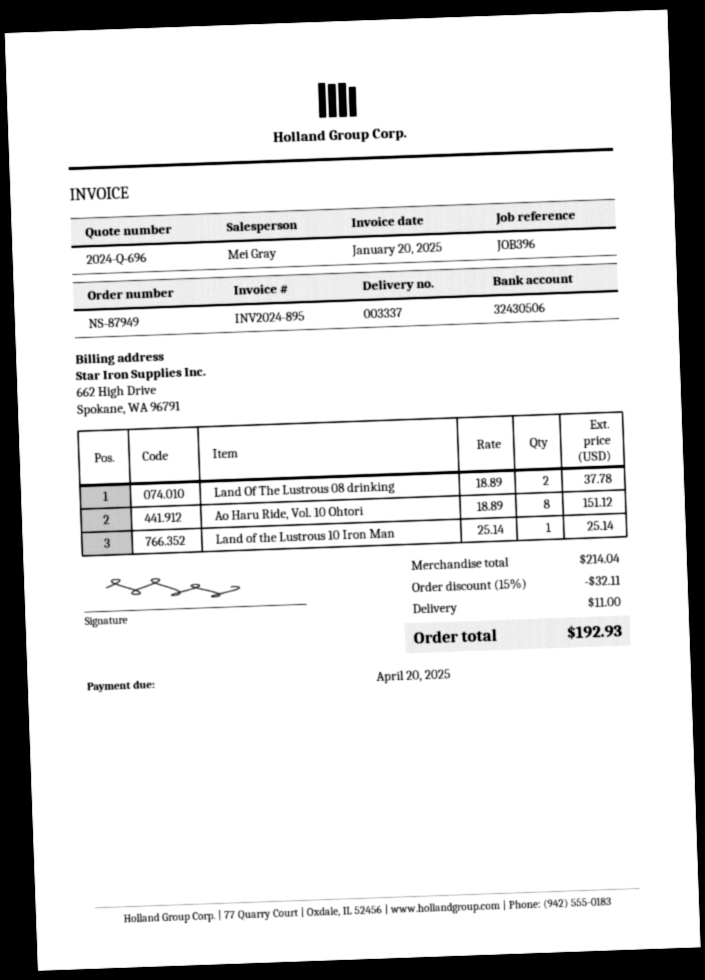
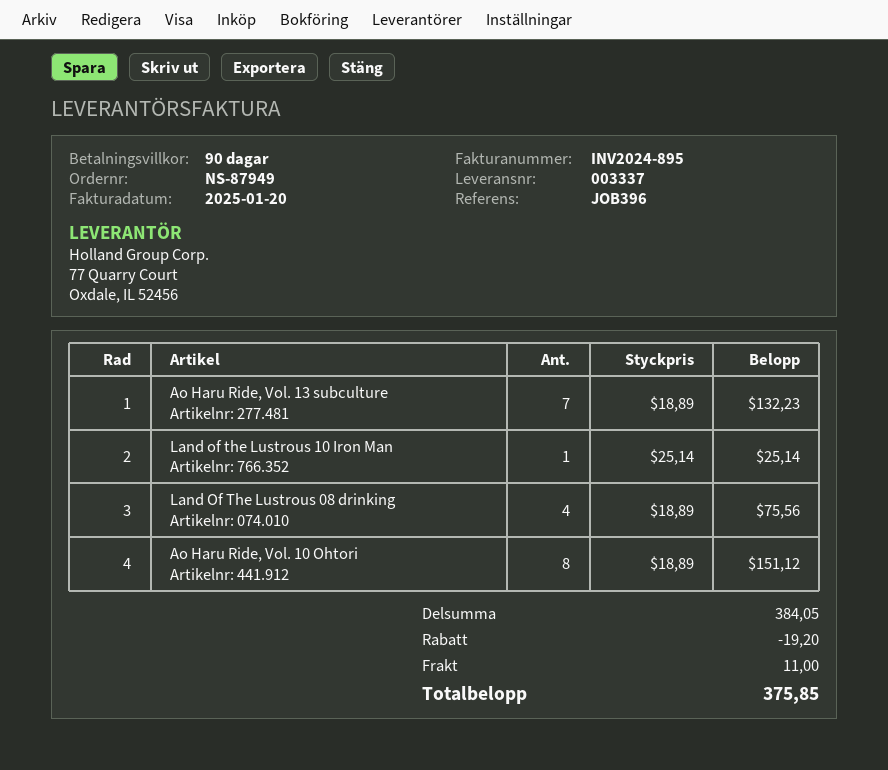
Land Of The Lustrous 08 drinking: 2 x 18.89 = 37.78 -> 4 x 18.89 = 75.56
Ao Haru Ride, Vol. 13 subculture: none -> 7 x 18.89 = 132.23
subtotal: 214.04 -> 384.05
discount: 32.11 -> 19.20
total: 192.93 -> 375.85

